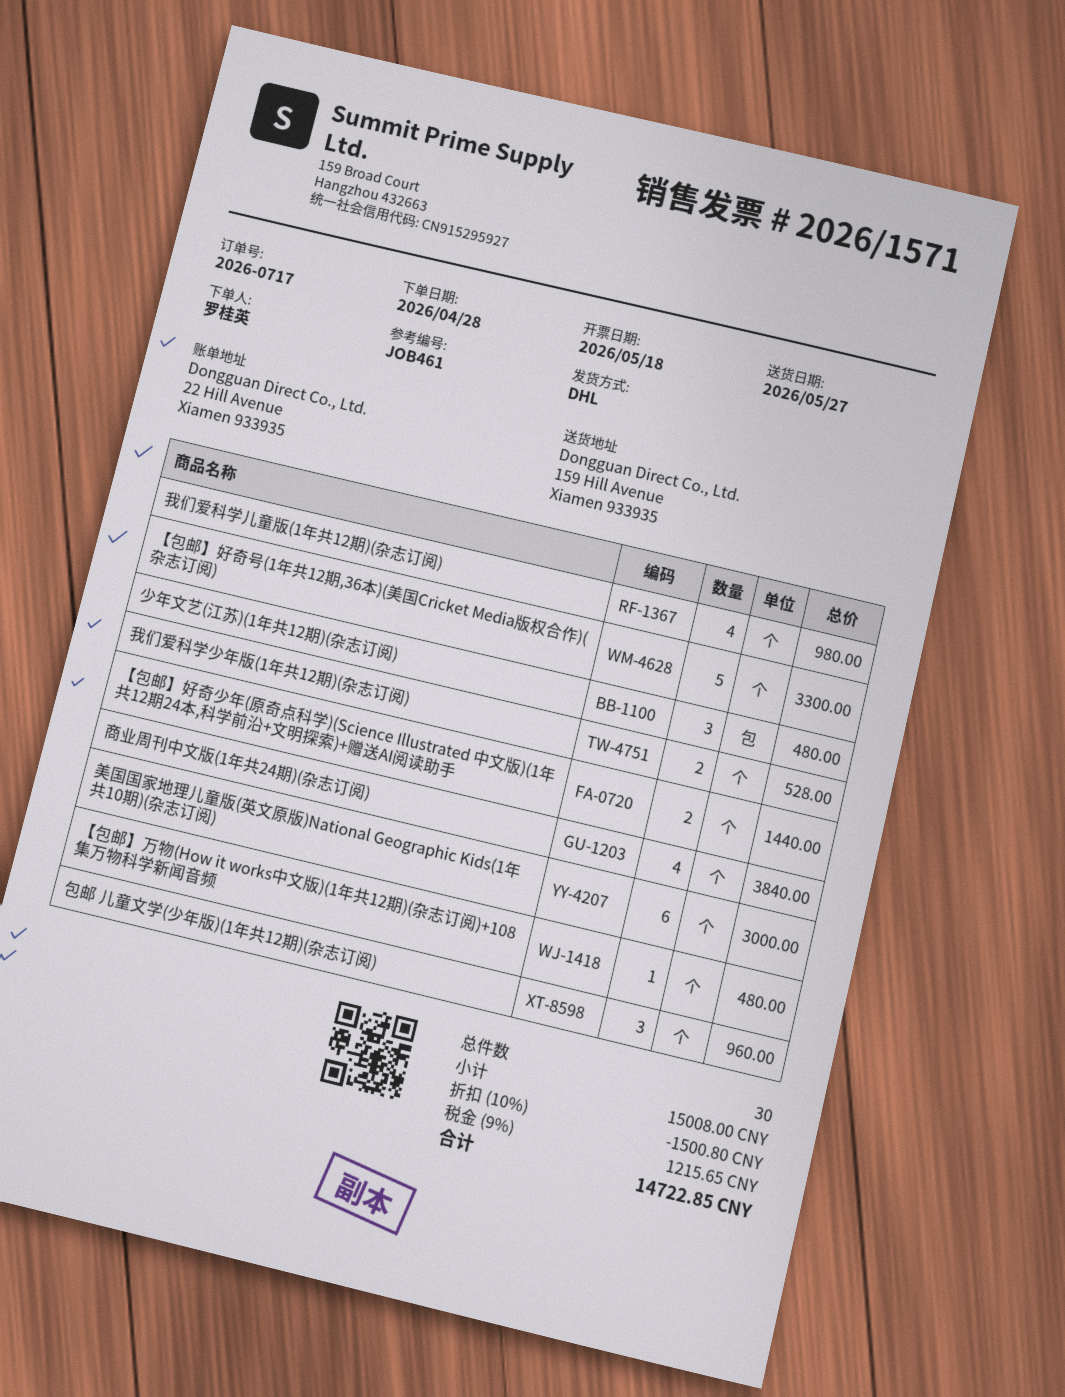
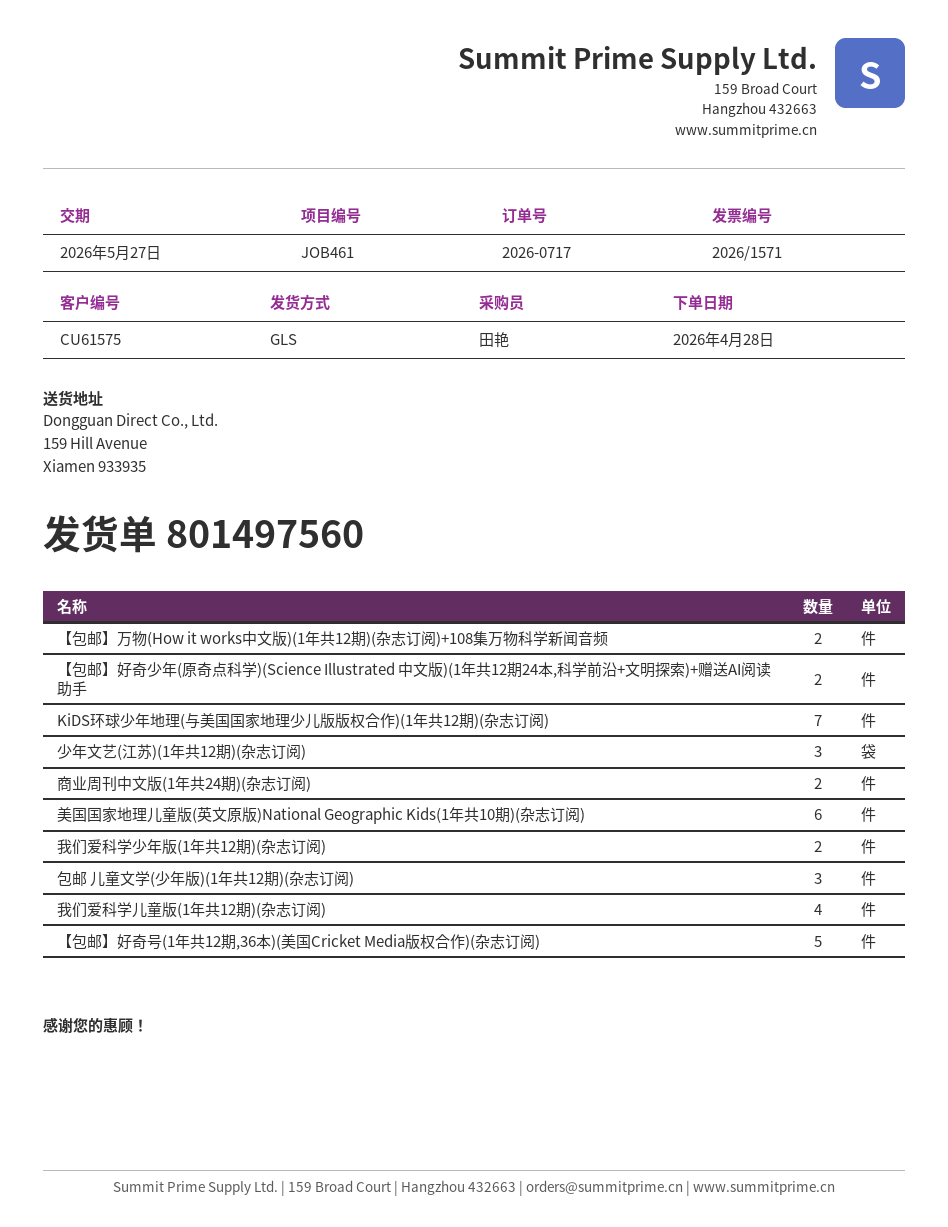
ordered by: 罗桂英 -> 田艳
shipping method: DHL -> GLS
商业周刊中文版(1年共24期)(杂志订阅): 4 -> 2
【包邮】万物(How it works中文版)(1年共12期)(杂志订阅)+108集万物科学新闻音频: 1 -> 2
KiDS环球少年地理(与美国国家地理少儿版版权合作)(1年共12期)(杂志订阅): none -> 7

